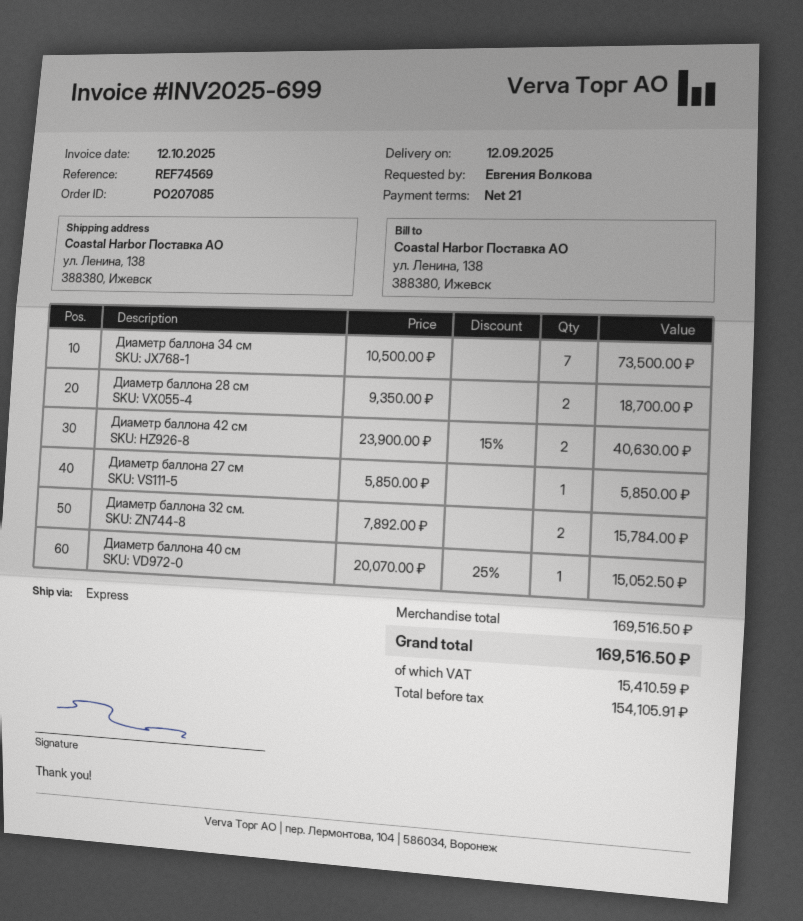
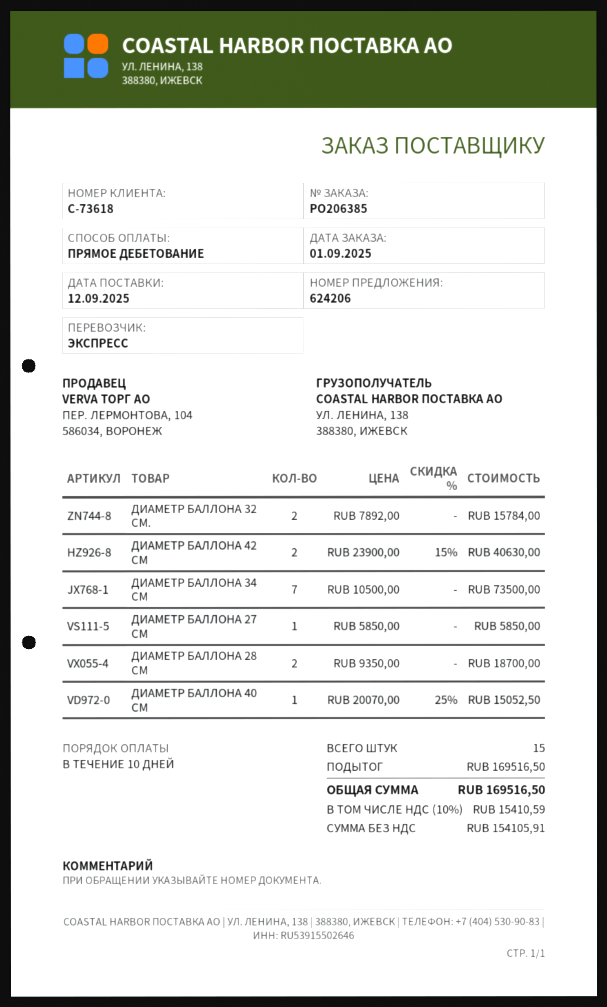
order number: PO207085 -> PO206385
payment terms: 21 days -> 10 days

